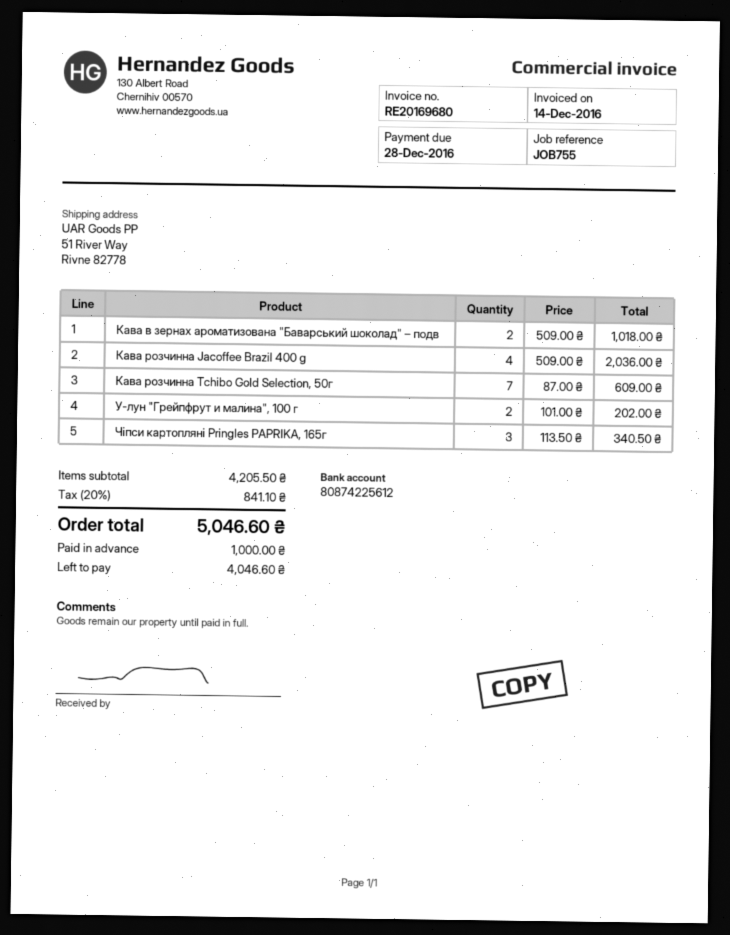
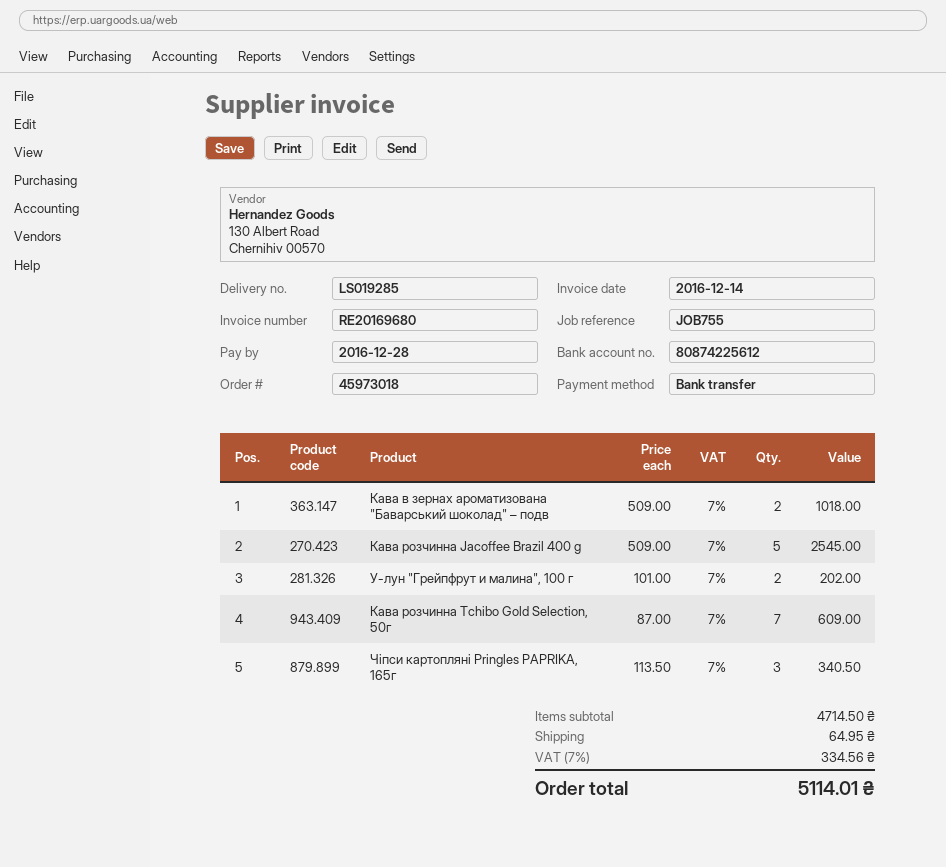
Кава розчинна Jacoffee Brazil 400 g: 4 x 509.00 = 2036.00 -> 5 x 509.00 = 2545.00
subtotal: 4205.50 -> 4714.50
shipping: none -> 64.95
tax: 20% = 841.10 -> 7% = 334.56
total: 5046.60 -> 5114.01

